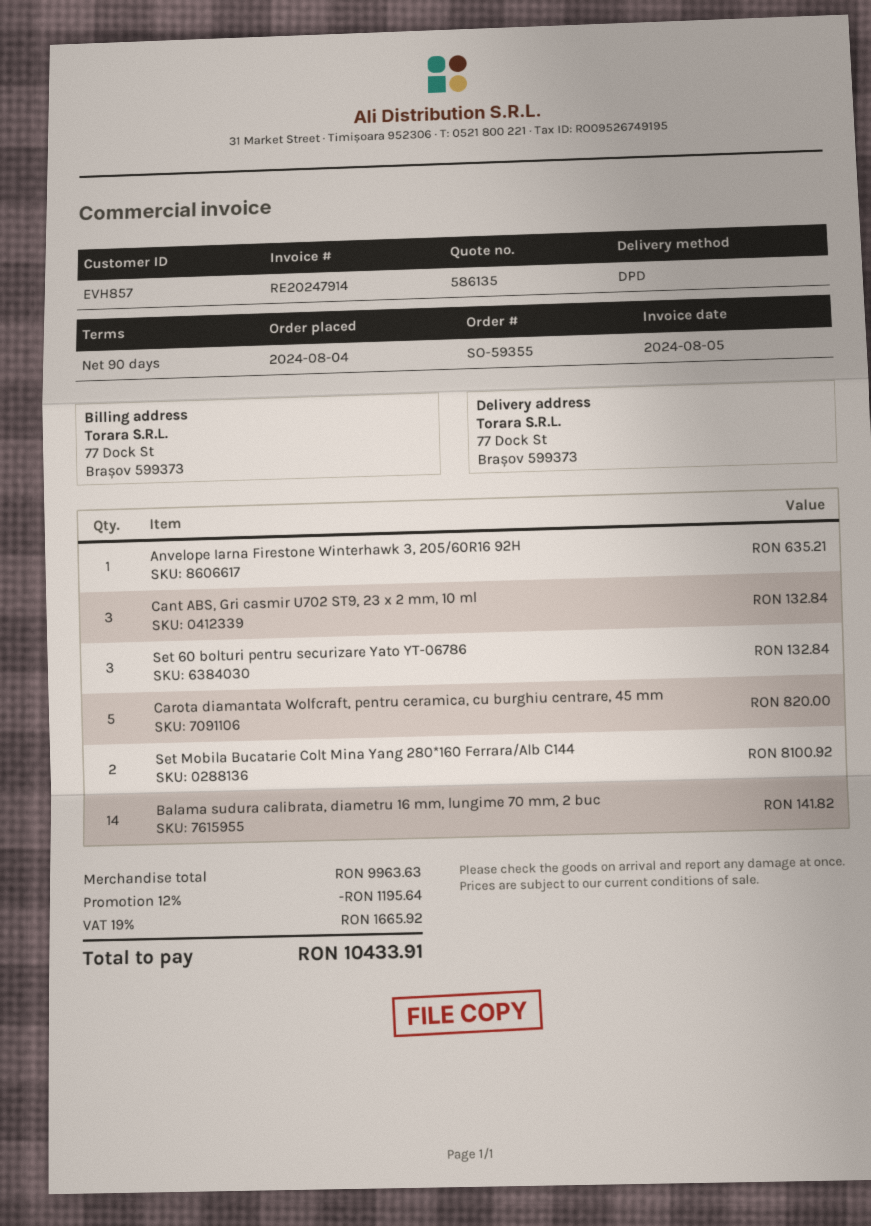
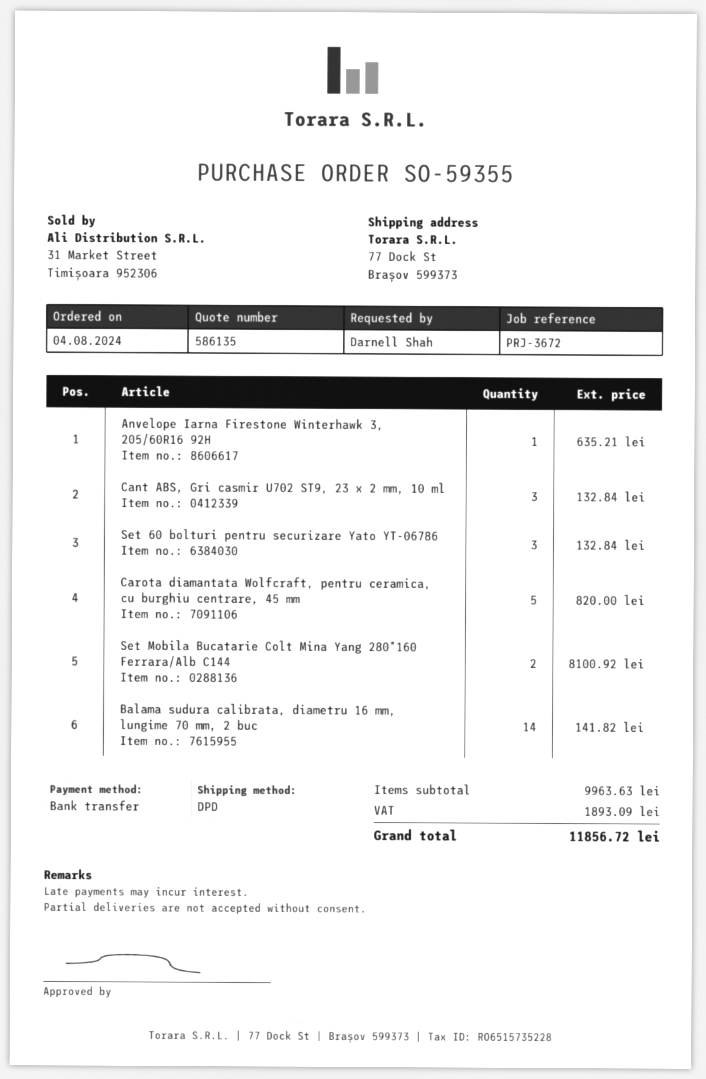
discount: 12% = 1195.64 -> none
tax: 1665.92 -> 1893.09
total: 10433.91 -> 11856.72

